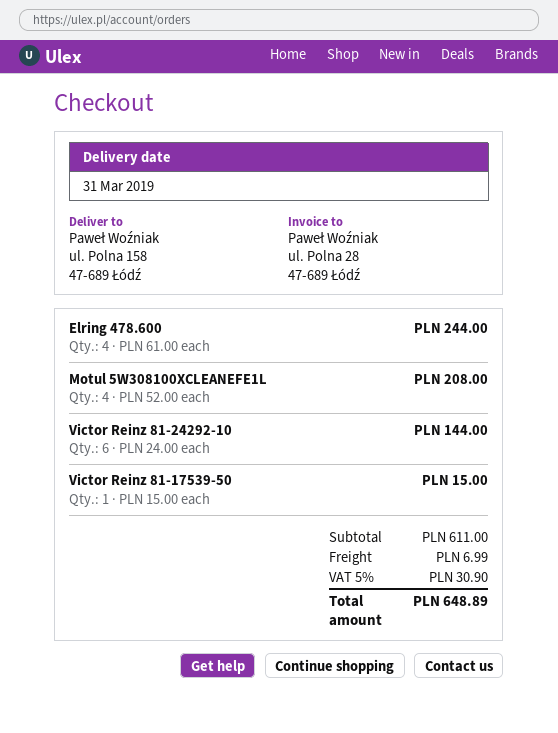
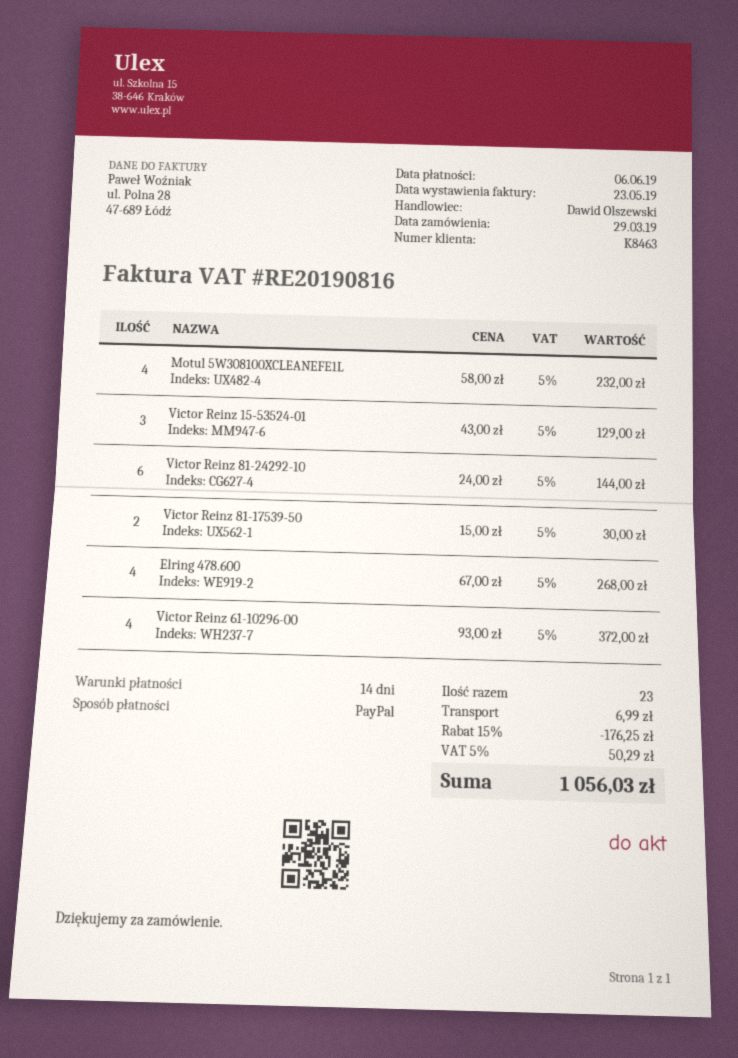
Elring 478.600: 4 x 61.00 = 244.00 -> 4 x 67.00 = 268.00
Motul 5W308100XCLEANEFE1L: 4 x 52.00 = 208.00 -> 4 x 58.00 = 232.00
Victor Reinz 81-17539-50: 1 x 15.00 = 15.00 -> 2 x 15.00 = 30.00
Victor Reinz 15-53524-01: none -> 3 x 43.00 = 129.00
Victor Reinz 61-10296-00: none -> 4 x 93.00 = 372.00
discount: none -> 15% = 176.25
tax: 5% = 30.90 -> 5% = 50.29
total: 648.89 -> 1056.03

